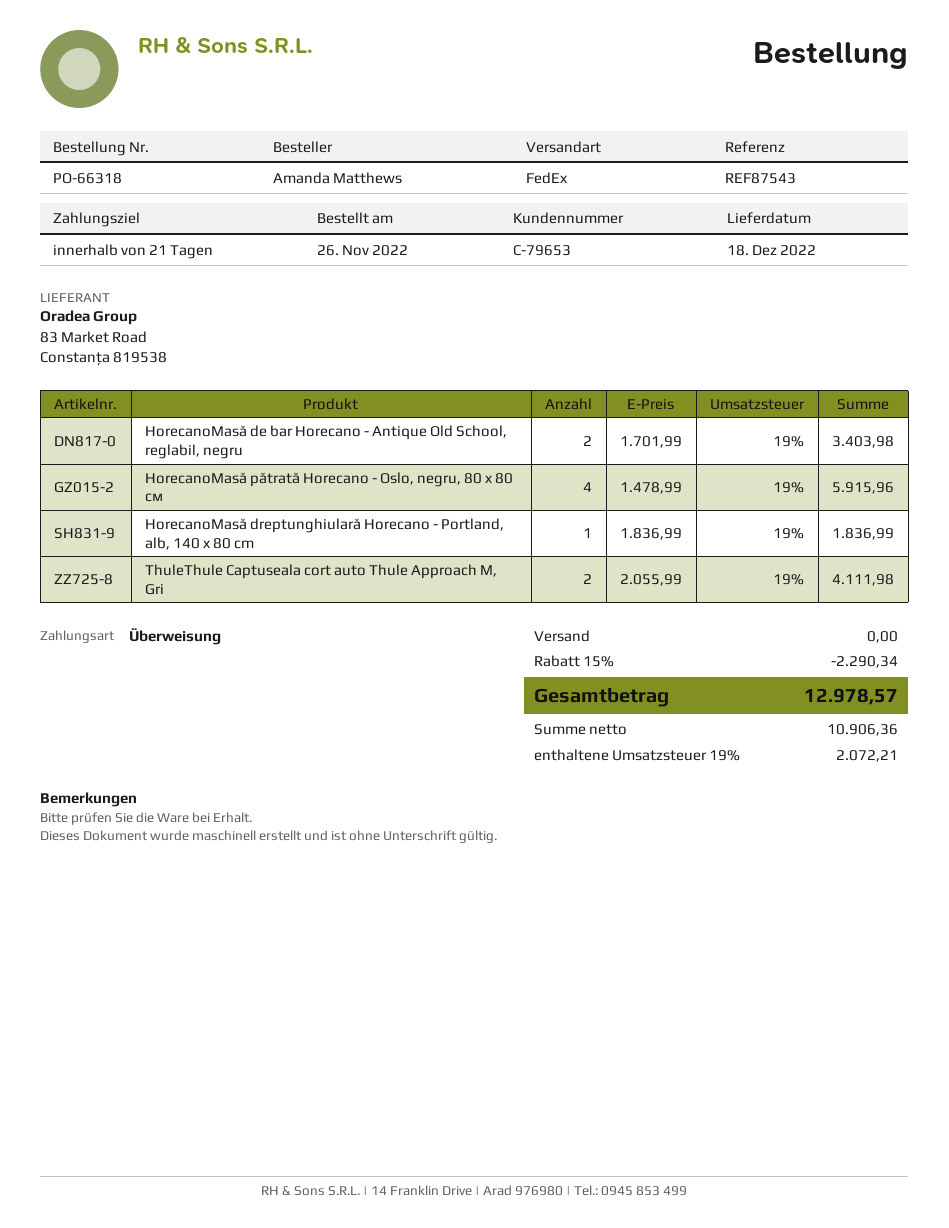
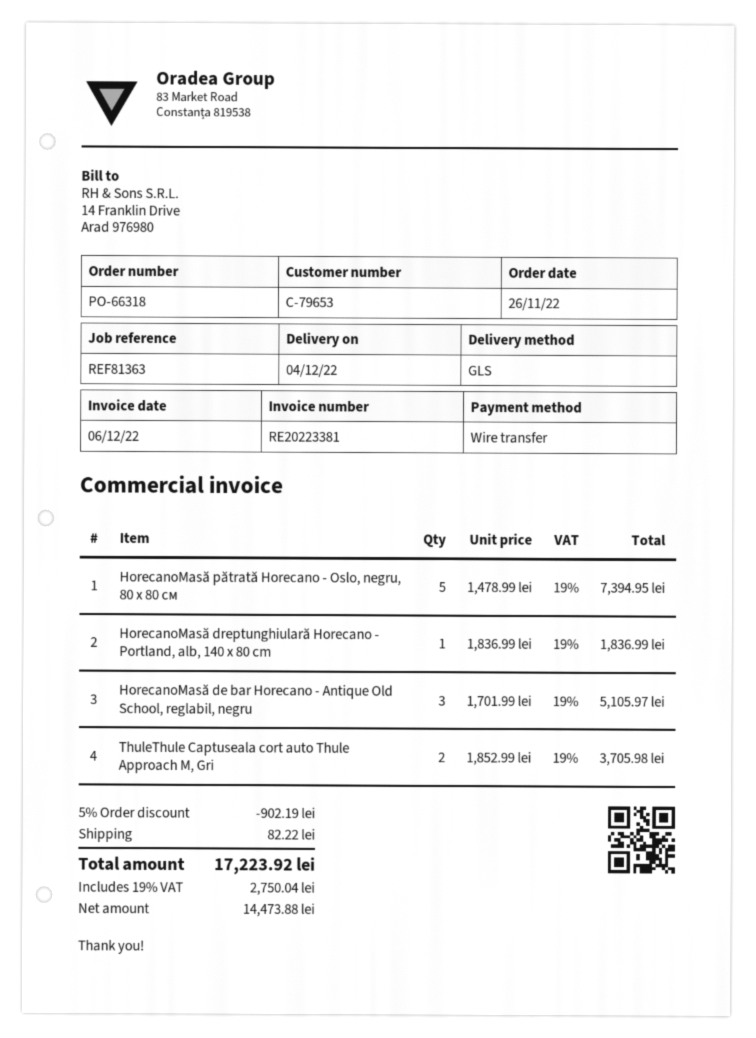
delivery date: 2022-12-18 -> 2022-12-04
reference: REF87543 -> REF81363
shipping method: FedEx -> GLS
HorecanoMasă de bar Horecano - Antique Old School, reglabil, negru: 2 x 1701.99 = 3403.98 -> 3 x 1701.99 = 5105.97
HorecanoMasă pătrată Horecano - Oslo, negru, 80 x 80 см: 4 x 1478.99 = 5915.96 -> 5 x 1478.99 = 7394.95
ThuleThule Captuseala cort auto Thule Approach M, Gri: 2 x 2055.99 = 4111.98 -> 2 x 1852.99 = 3705.98
discount: 15% = 2290.34 -> 5% = 902.19
shipping: 0.00 -> 82.22
net: 10906.36 -> 14473.88
tax: 19% = 2072.21 -> 19% = 2750.04
total: 12978.57 -> 17223.92

